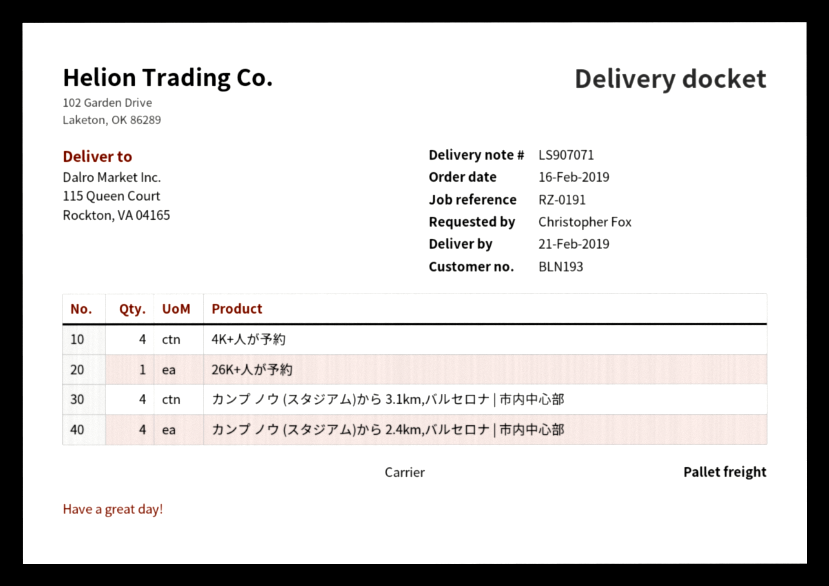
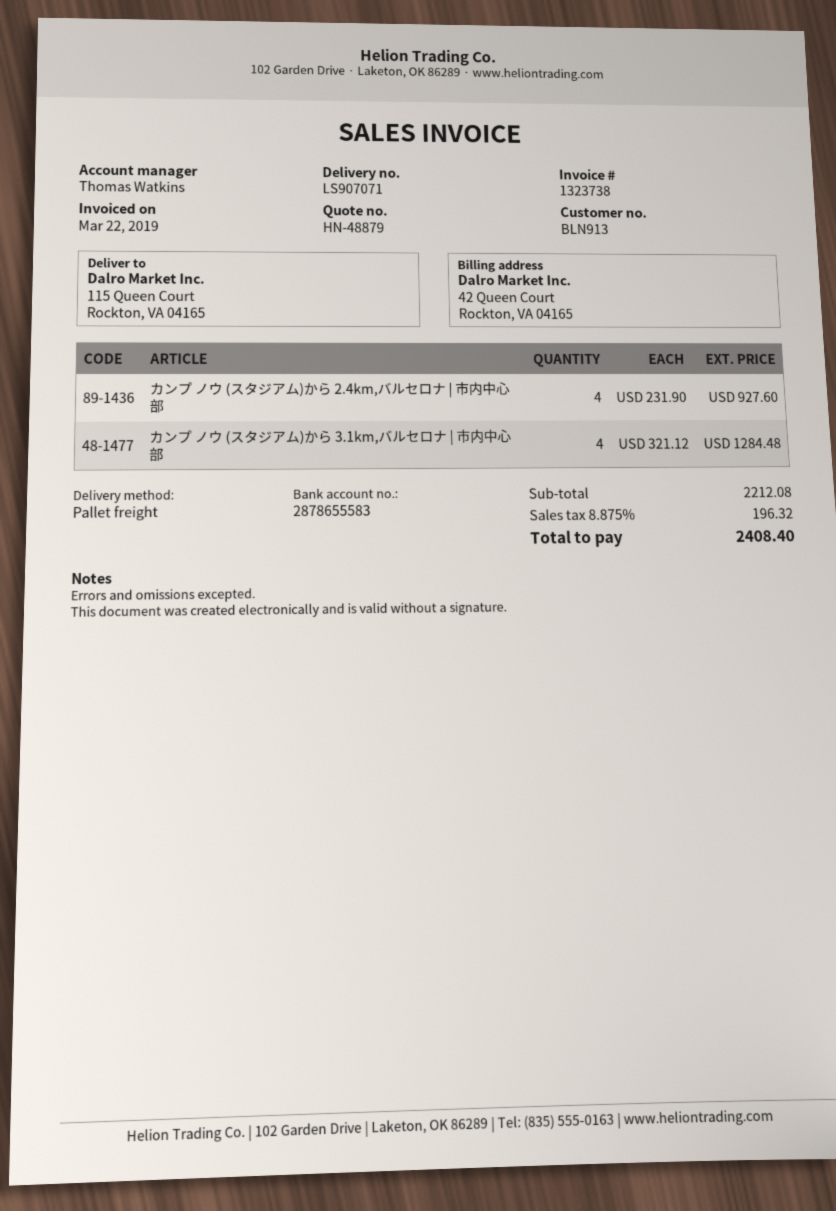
customer number: BLN193 -> BLN913
4K+人が予約: 4 -> none
26K+人が予約: 1 -> none

